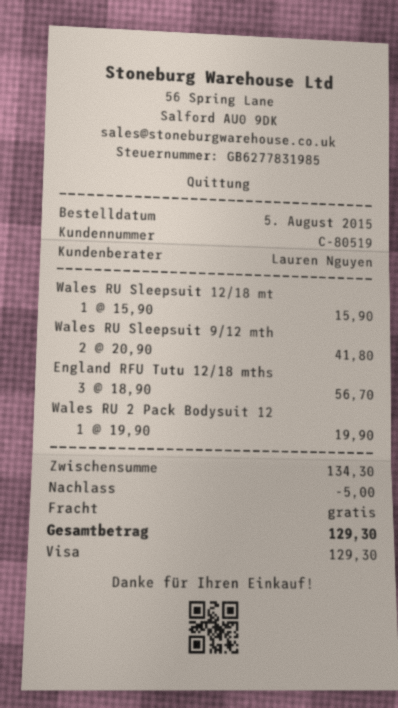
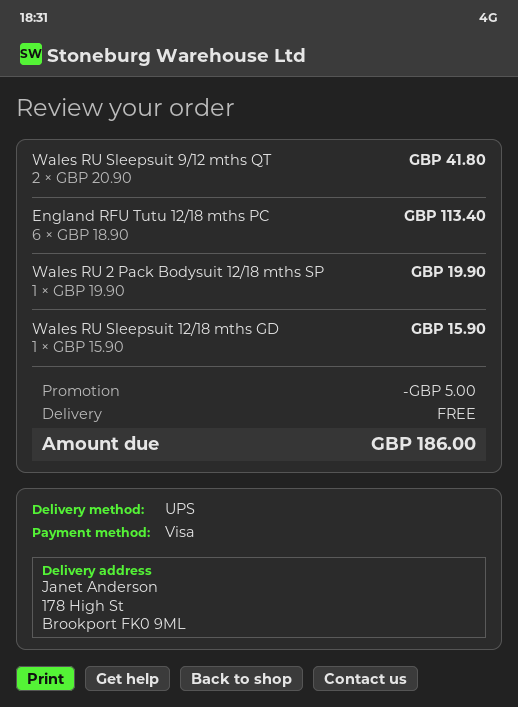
England RFU Tutu 12/18 mths: 3 x 18.90 = 56.70 -> 6 x 18.90 = 113.40
total: 129.30 -> 186.00

